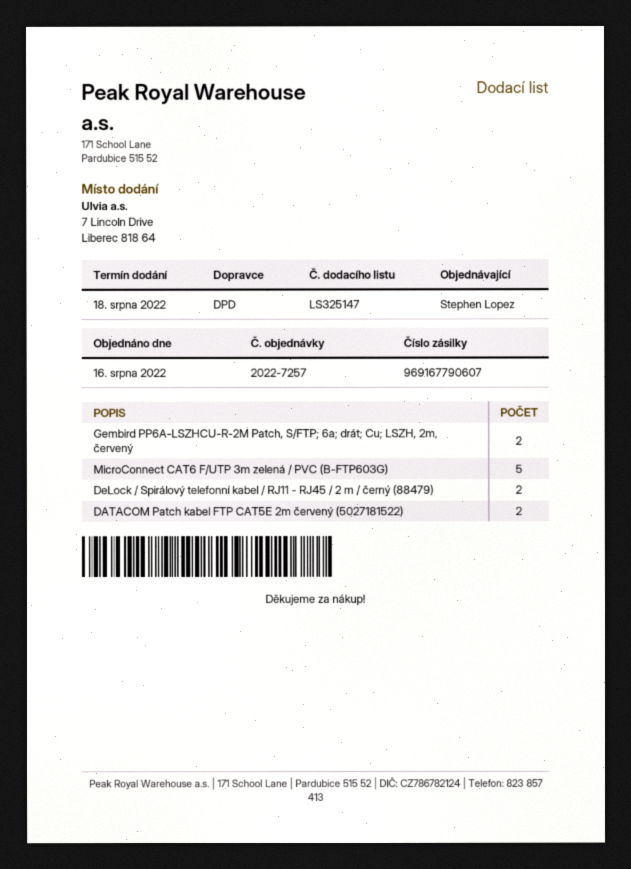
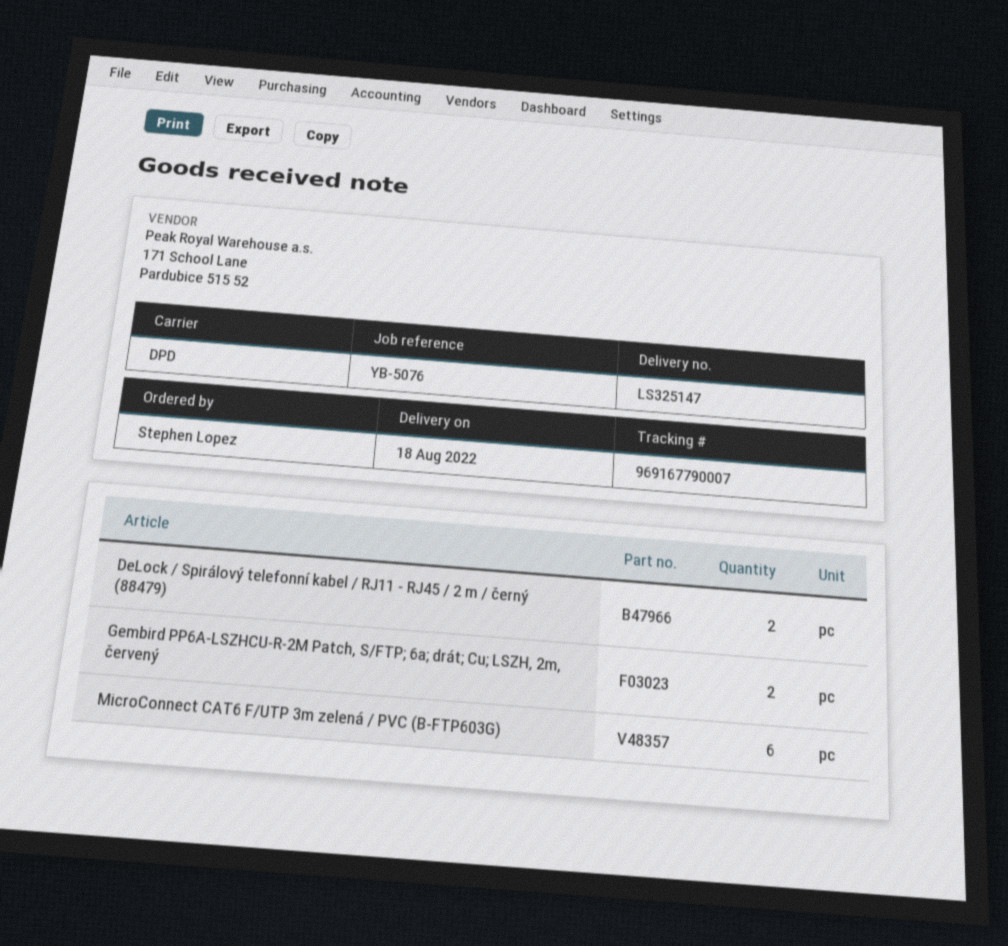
tracking number: 969167790607 -> 969167790007
MicroConnect CAT6 F/UTP 3m zelená / PVC (B-FTP603G): 5 -> 6
DATACOM Patch kabel FTP CAT5E 2m červený (5027181522): 2 -> none

